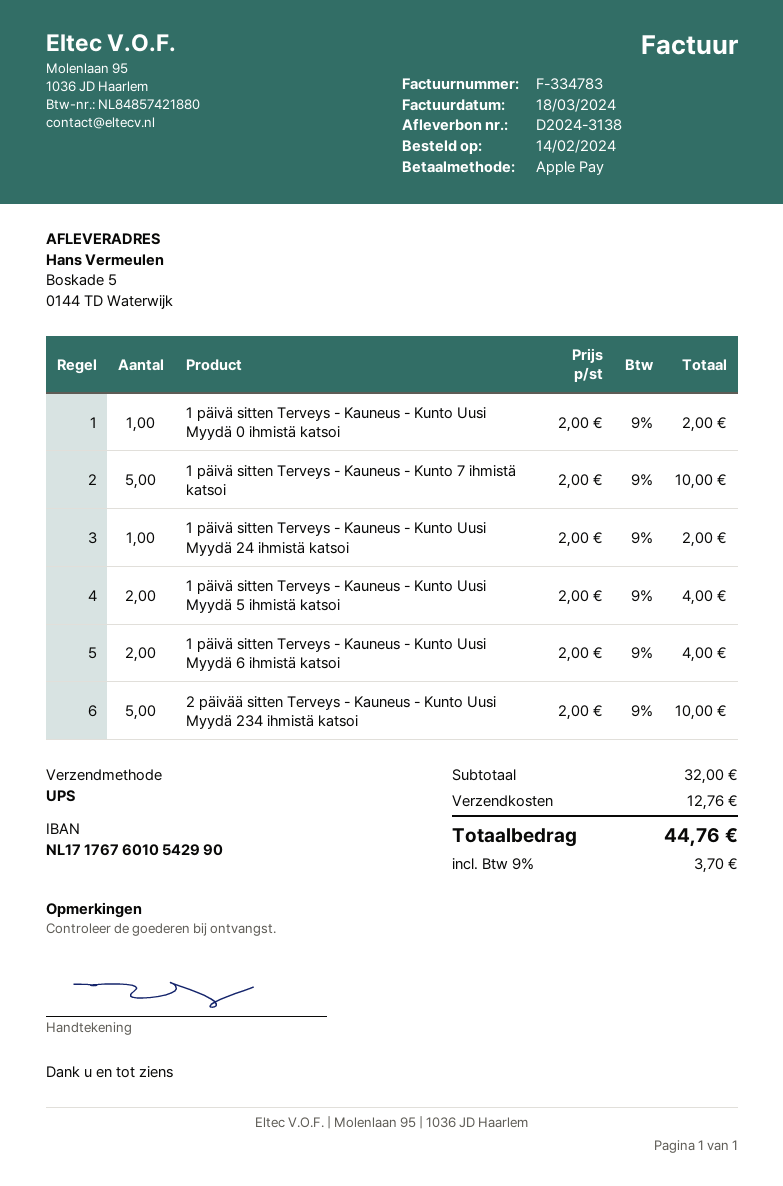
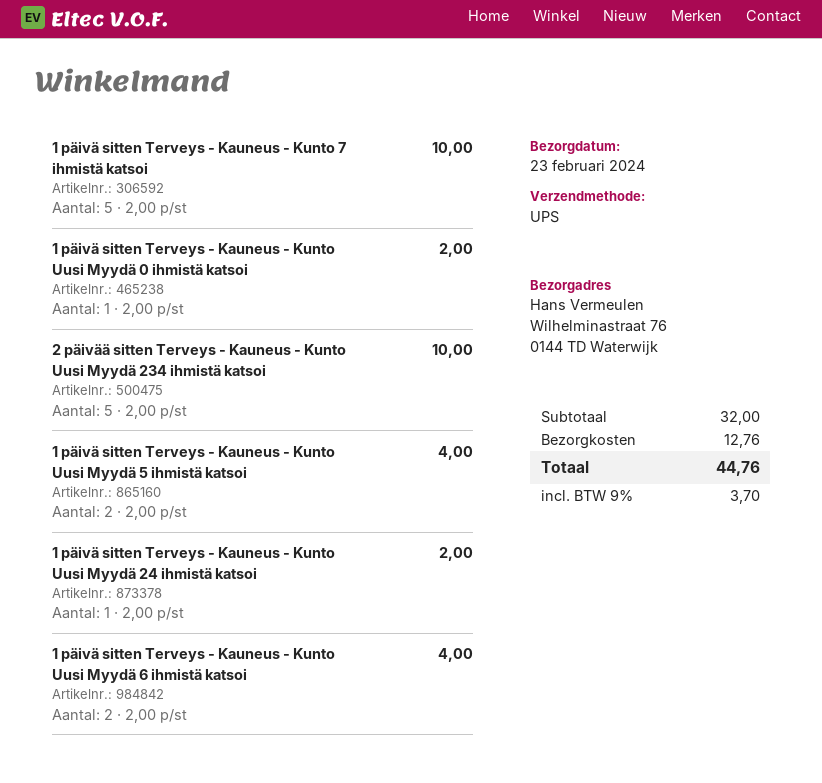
ship to: Boskade 5, 0144 TD Waterwijk -> Wilhelminastraat 76, 0144 TD Waterwijk

